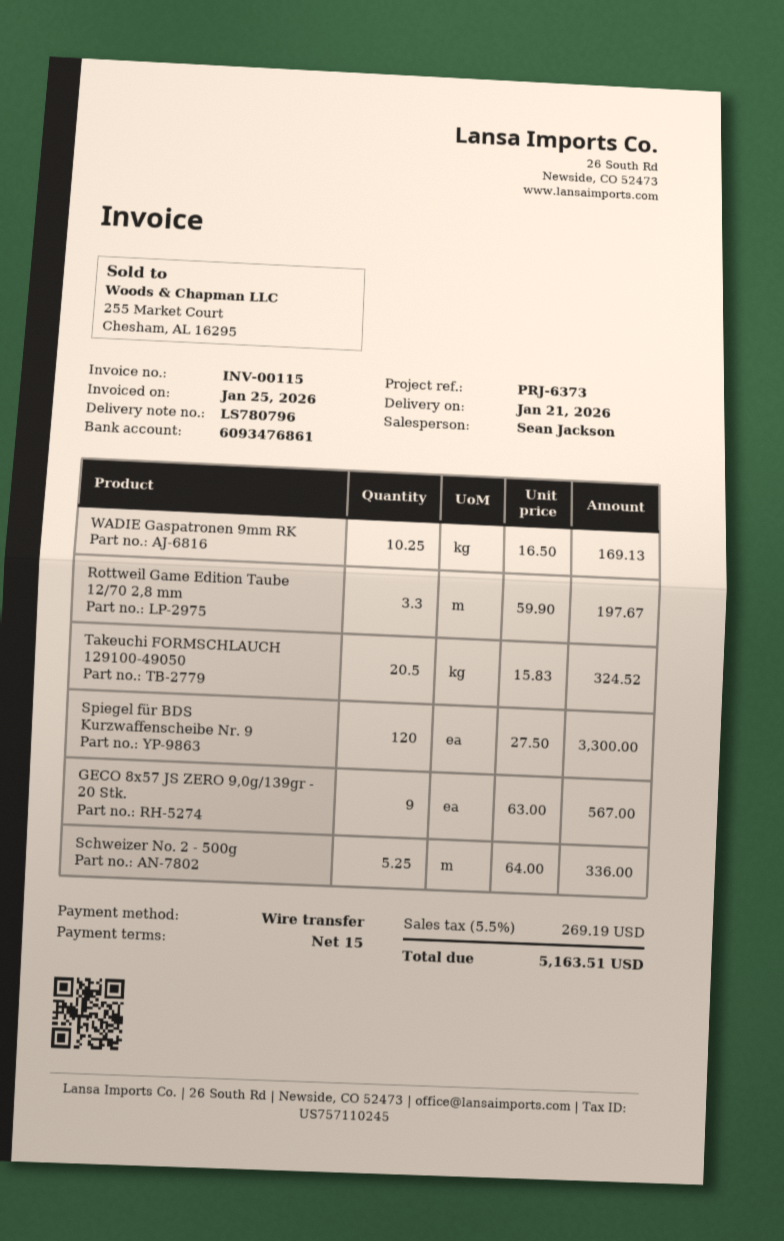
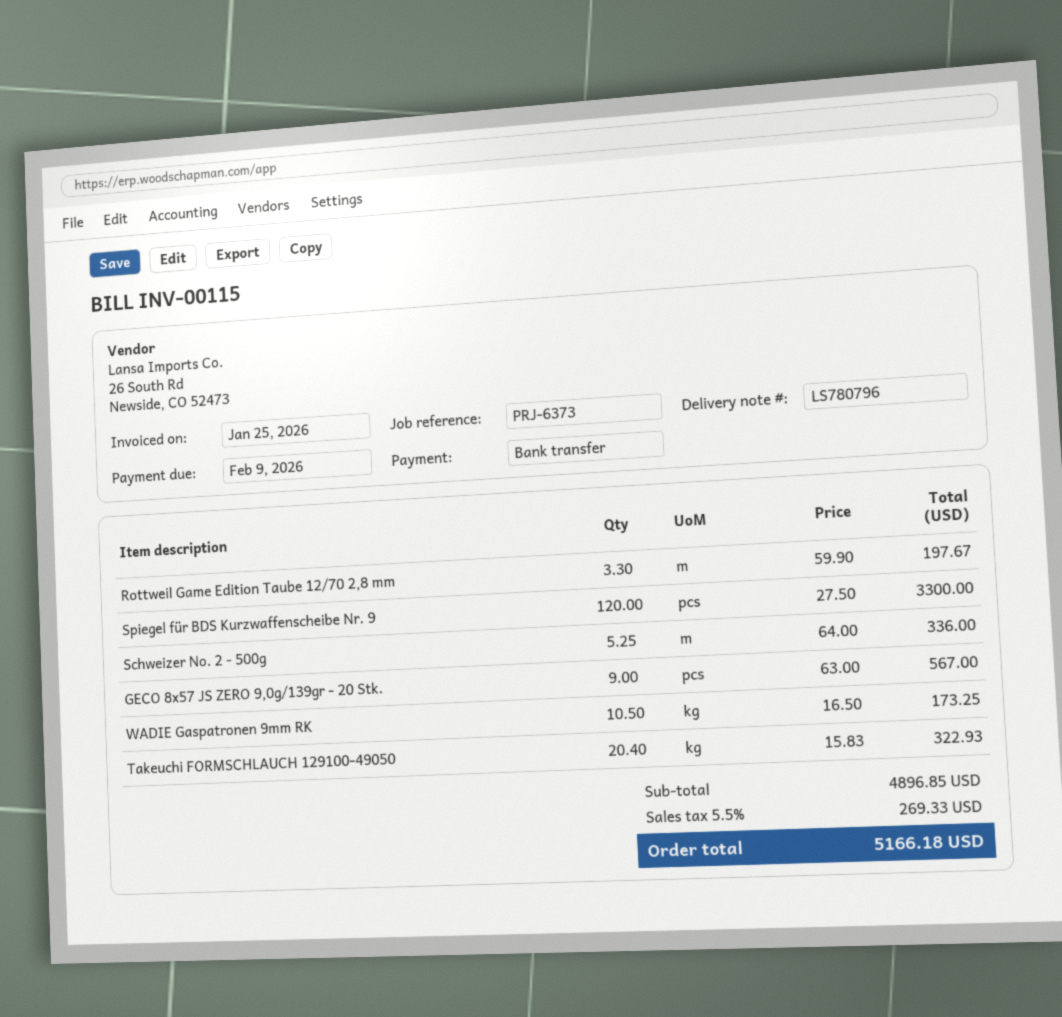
WADIE Gaspatronen 9mm RK: 10.25 x 16.50 = 169.13 -> 10.5 x 16.50 = 173.25
Takeuchi FORMSCHLAUCH 129100-49050: 20.5 x 15.83 = 324.52 -> 20.4 x 15.83 = 322.93
tax: 5.5% = 269.19 -> 5.5% = 269.33
total: 5163.51 -> 5166.18

